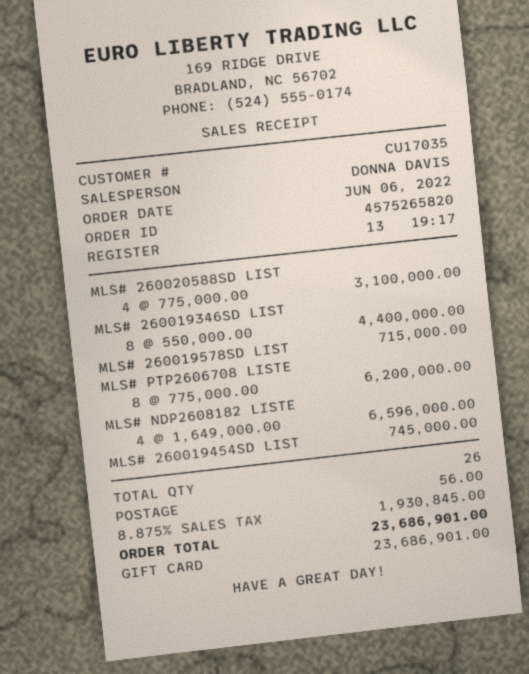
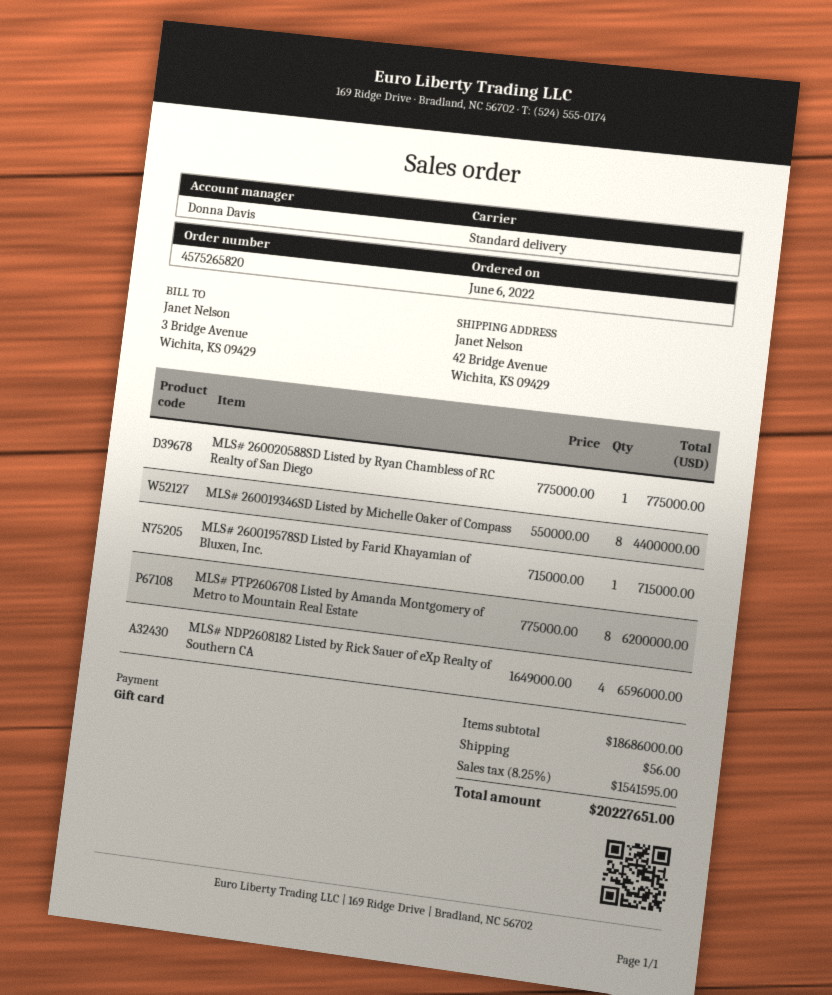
MLS# 260020588SD LIST: 4 x 775000.00 = 3100000.00 -> 1 x 775000.00 = 775000.00
MLS# 260019454SD LIST: 1 x 745000.00 = 745000.00 -> none
tax: 8.875% = 1930845.00 -> 8.25% = 1541595.00
total: 23686901.00 -> 20227651.00

